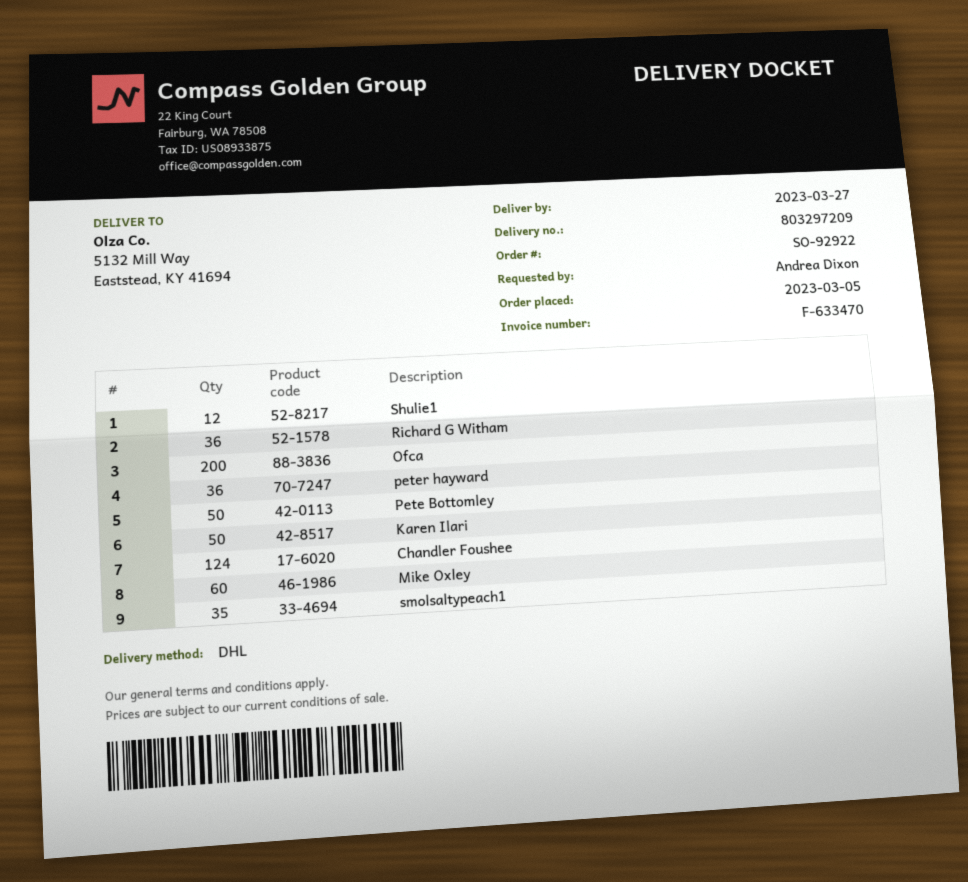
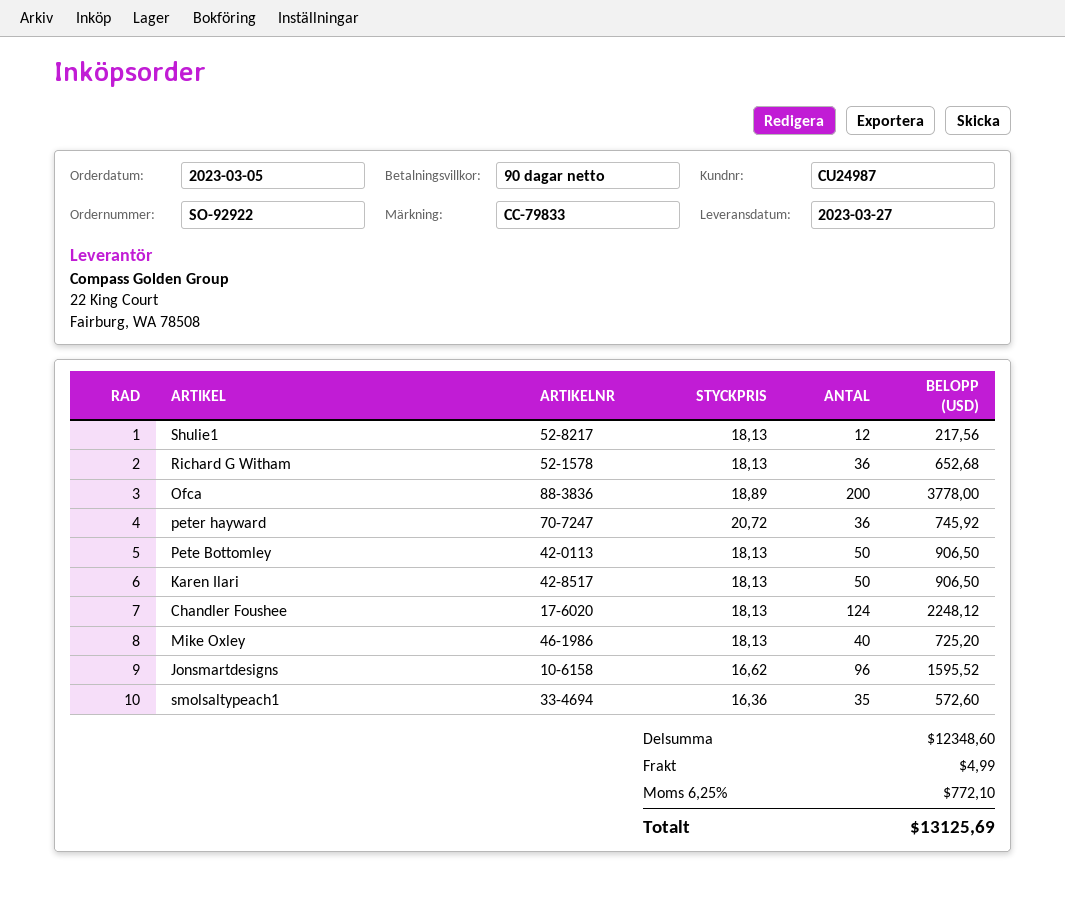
Mike Oxley: 60 -> 40
Jonsmartdesigns: none -> 96

